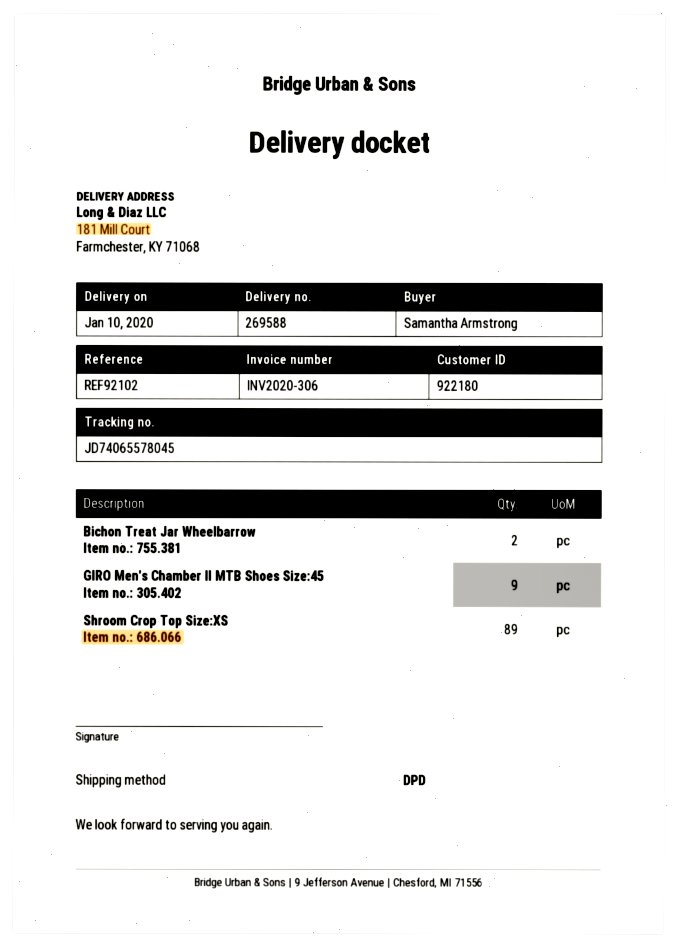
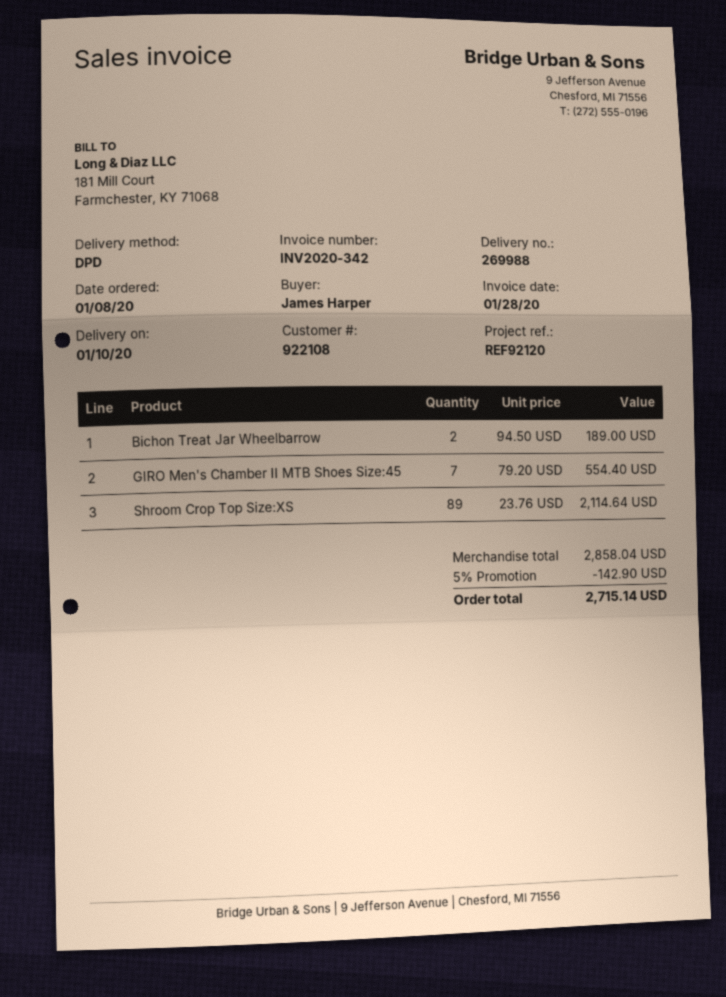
delivery note number: 269588 -> 269988
invoice number: INV2020-306 -> INV2020-342
customer number: 922180 -> 922108
reference: REF92102 -> REF92120
ordered by: Samantha Armstrong -> James Harper
GIRO Men's Chamber II MTB Shoes Size:45: 9 -> 7

